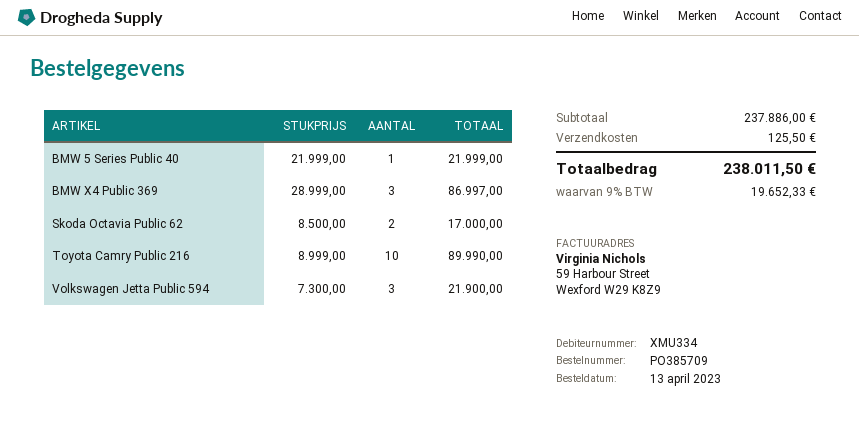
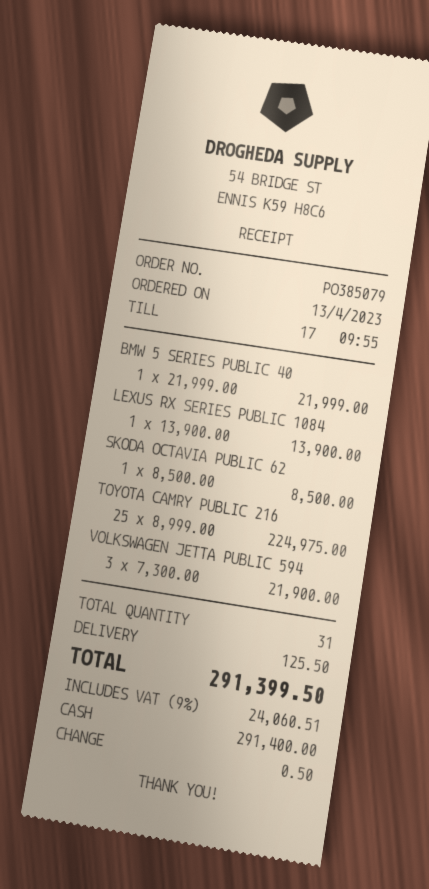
order number: PO385709 -> PO385079
BMW X4 Public 369: 3 x 28999.00 = 86997.00 -> none
Skoda Octavia Public 62: 2 x 8500.00 = 17000.00 -> 1 x 8500.00 = 8500.00
Toyota Camry Public 216: 10 x 8999.00 = 89990.00 -> 25 x 8999.00 = 224975.00
LEXUS RX SERIES PUBLIC 1084: none -> 1 x 13900.00 = 13900.00
tax: 9% = 19652.33 -> 9% = 24060.51
total: 238011.50 -> 291399.50

